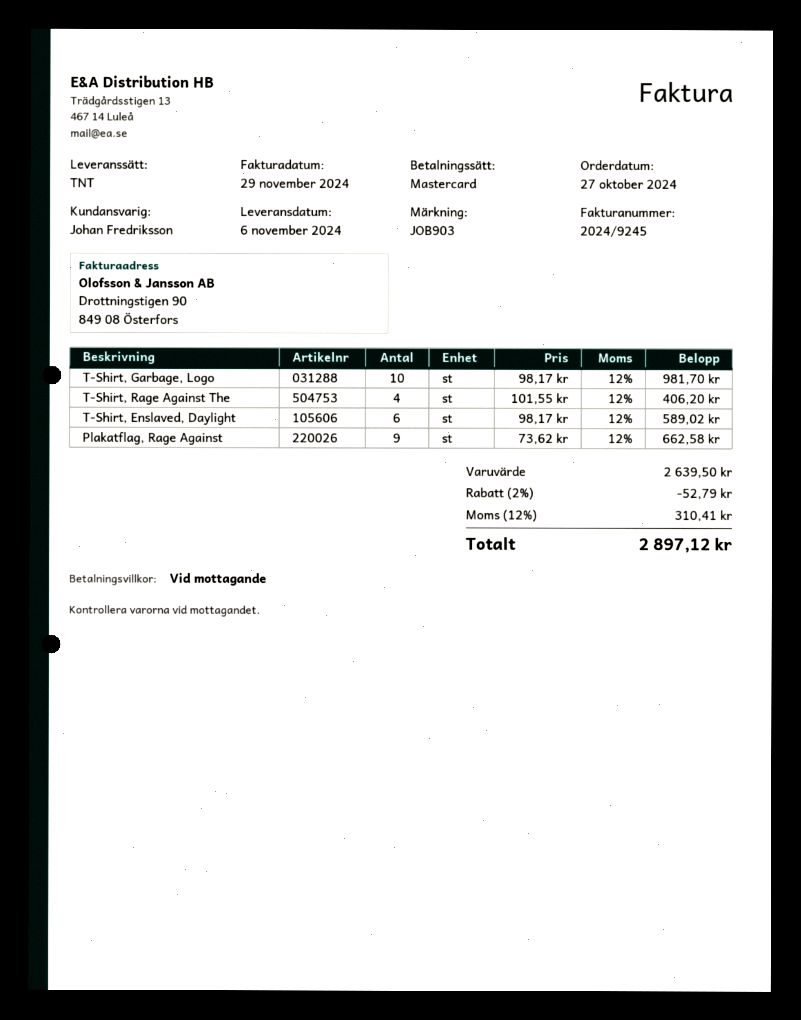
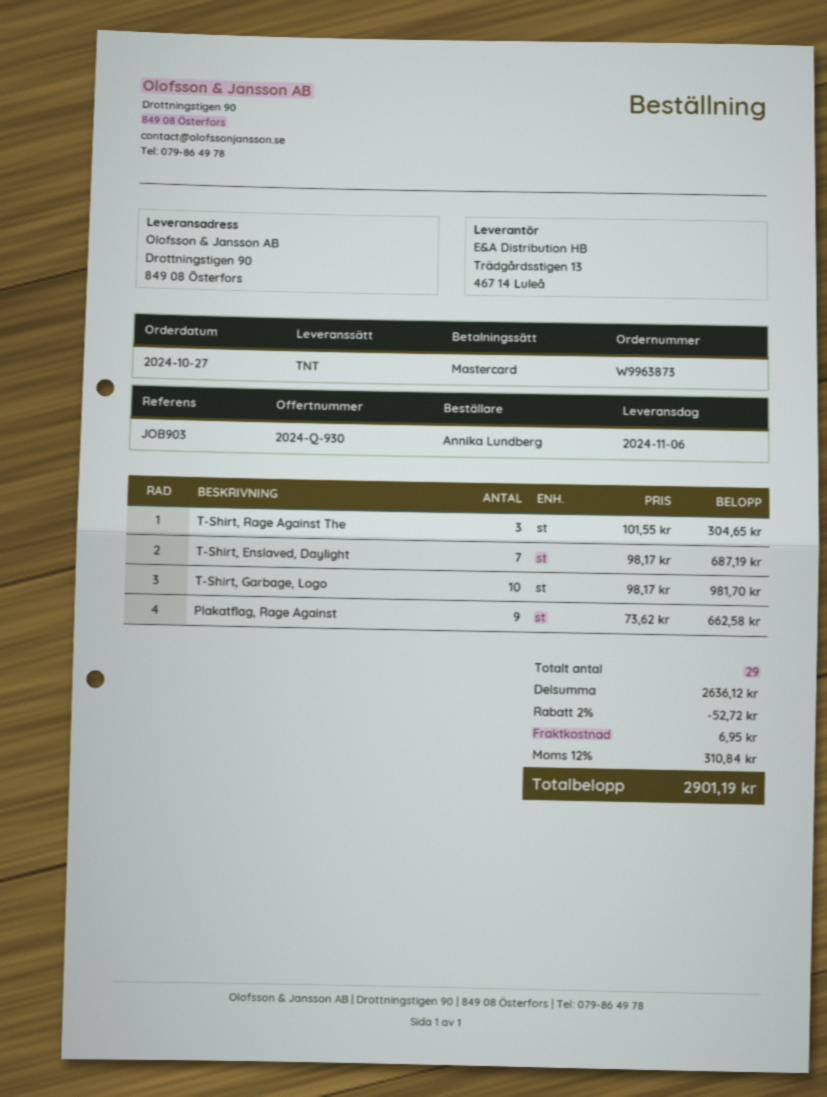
T-Shirt, Rage Against The: 4 x 101.55 = 406.20 -> 3 x 101.55 = 304.65
T-Shirt, Enslaved, Daylight: 6 x 98.17 = 589.02 -> 7 x 98.17 = 687.19
subtotal: 2639.50 -> 2636.12
discount: 2% = 52.79 -> 2% = 52.72
shipping: none -> 6.95
tax: 12% = 310.41 -> 12% = 310.84
total: 2897.12 -> 2901.19

